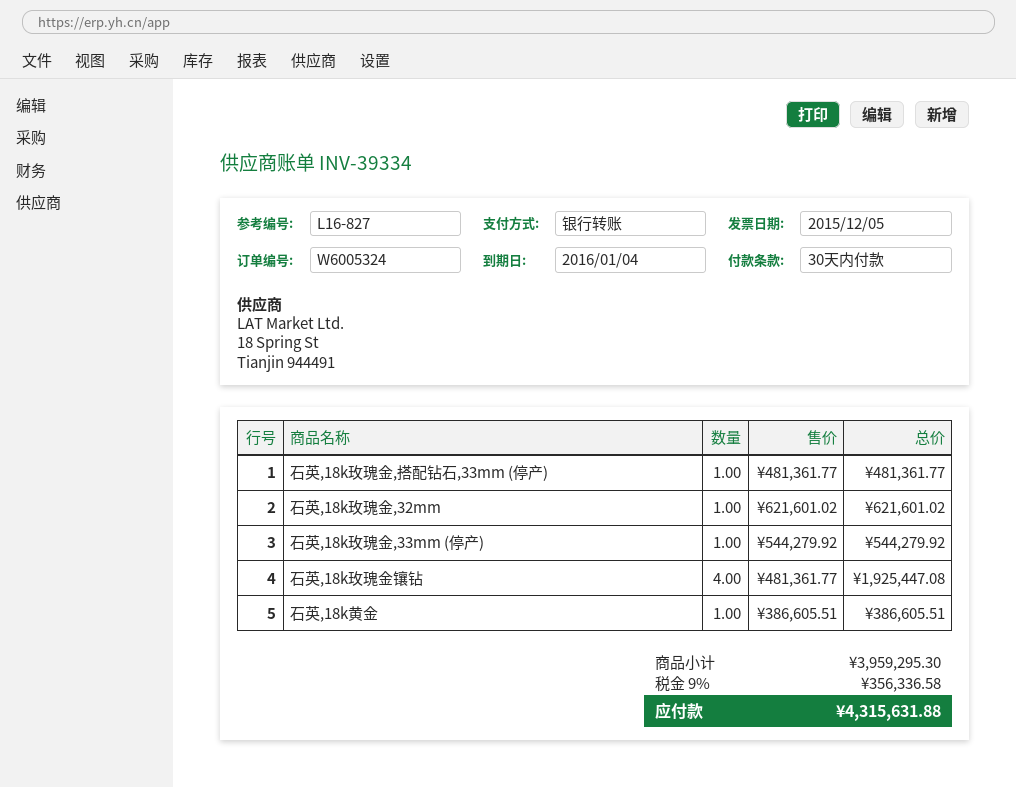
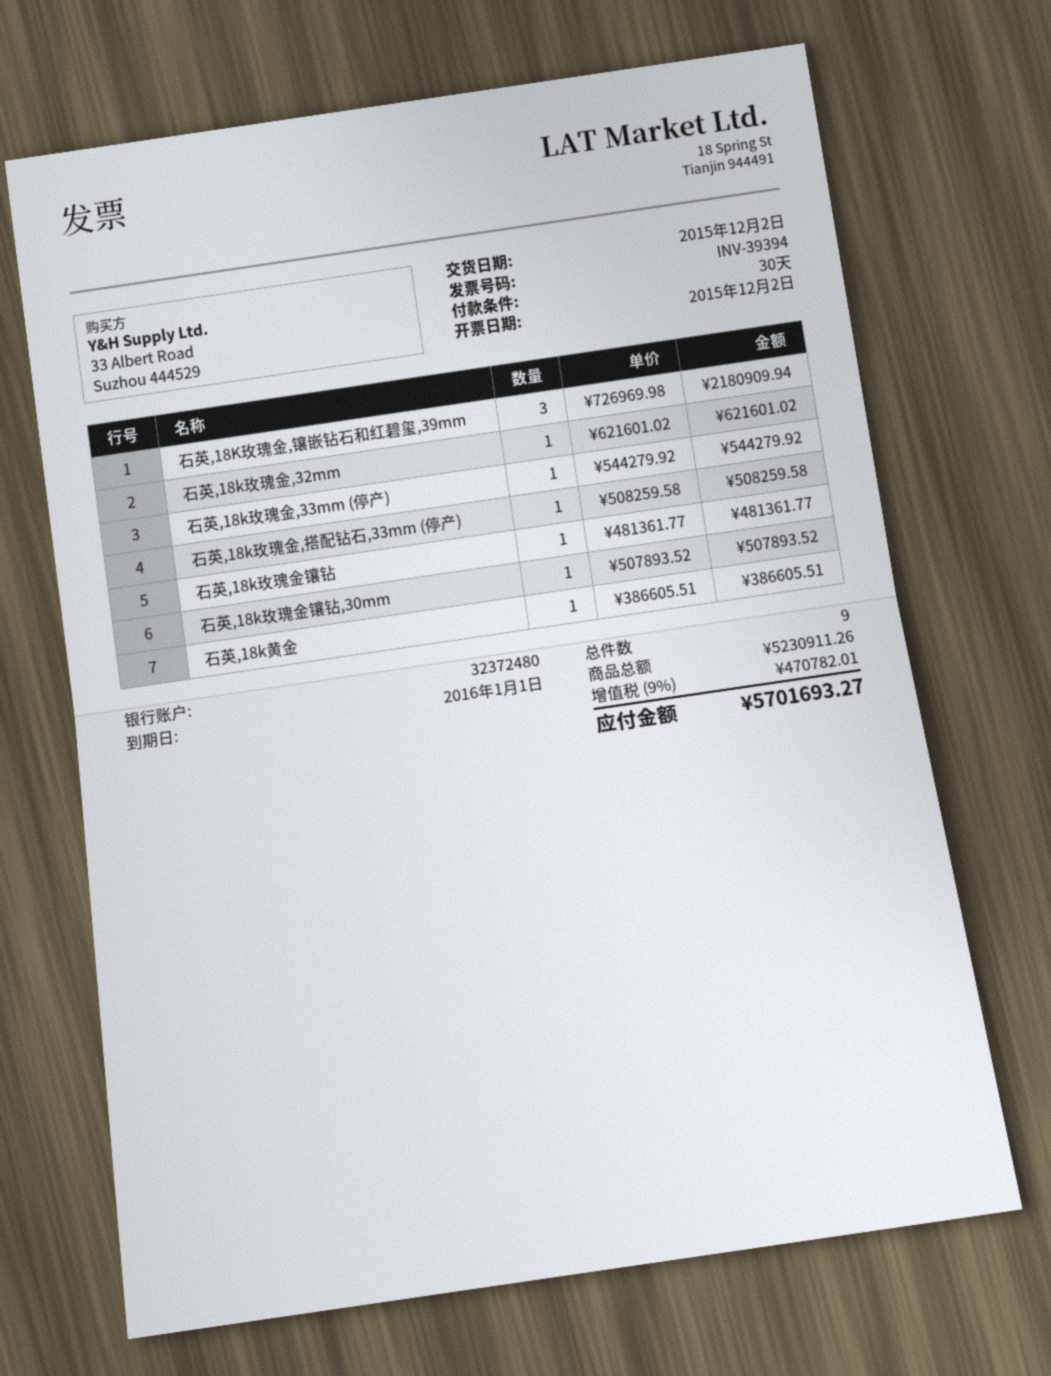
invoice number: INV-39334 -> INV-39394
invoice date: 2015-12-05 -> 2015-12-02
due date: 2016-01-04 -> 2016-01-01
石英,18k玫瑰金,搭配钻石,33mm (停产): 1 x 481361.77 = 481361.77 -> 1 x 508259.58 = 508259.58
石英,18k玫瑰金镶钻: 4 x 481361.77 = 1925447.08 -> 1 x 481361.77 = 481361.77
石英,18K玫瑰金,镶嵌钻石和红碧玺,39mm: none -> 3 x 726969.98 = 2180909.94
石英,18k玫瑰金镶钻,30mm: none -> 1 x 507893.52 = 507893.52
subtotal: 3959295.30 -> 5230911.26
tax: 9% = 356336.58 -> 9% = 470782.01
total: 4315631.88 -> 5701693.27

